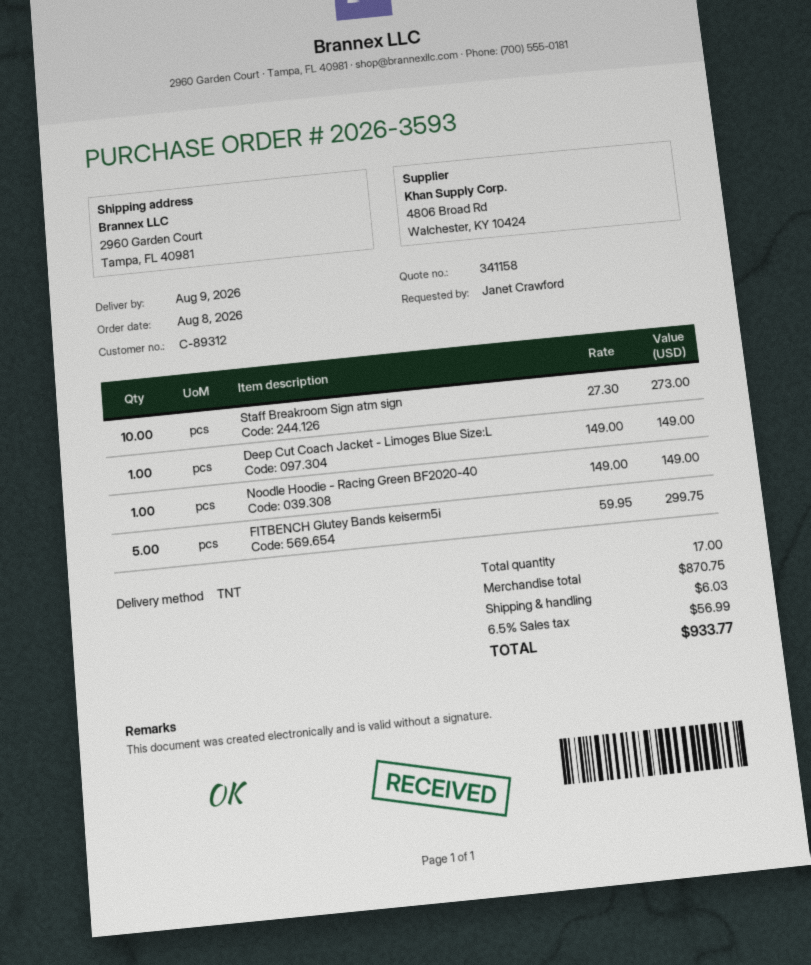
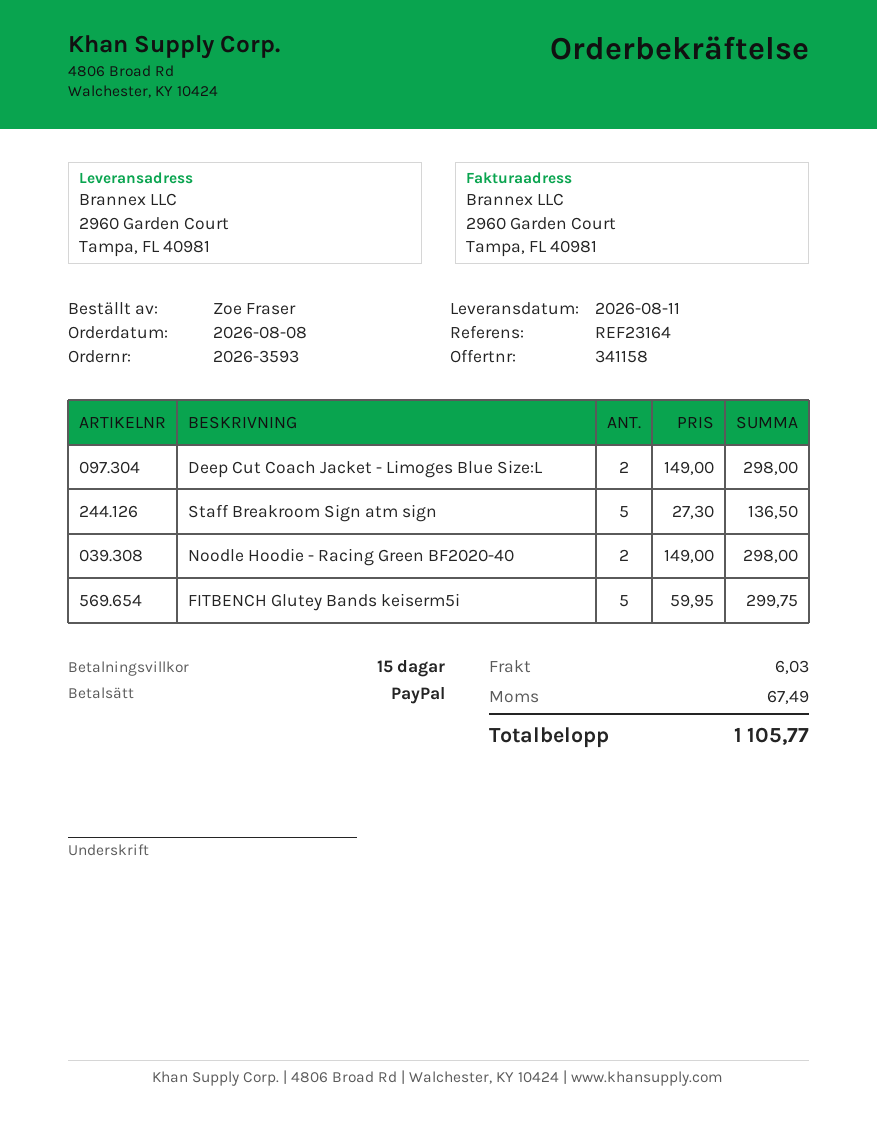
delivery date: 2026-08-09 -> 2026-08-11
ordered by: Janet Crawford -> Zoe Fraser
Staff Breakroom Sign atm sign: 10 x 27.30 = 273.00 -> 5 x 27.30 = 136.50
Deep Cut Coach Jacket - Limoges Blue Size:L: 1 x 149.00 = 149.00 -> 2 x 149.00 = 298.00
Noodle Hoodie - Racing Green BF2020-40: 1 x 149.00 = 149.00 -> 2 x 149.00 = 298.00
tax: 56.99 -> 67.49
total: 933.77 -> 1105.77

